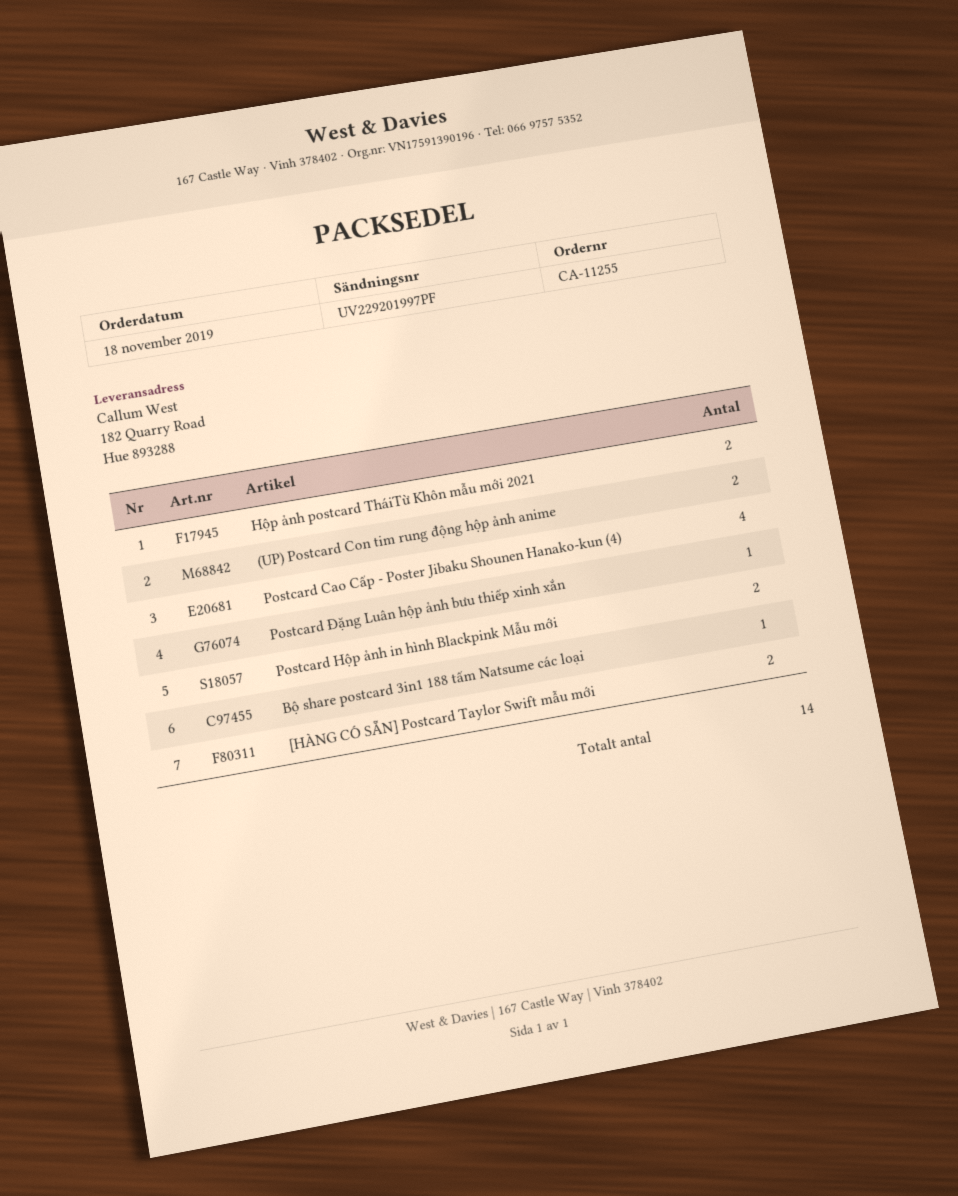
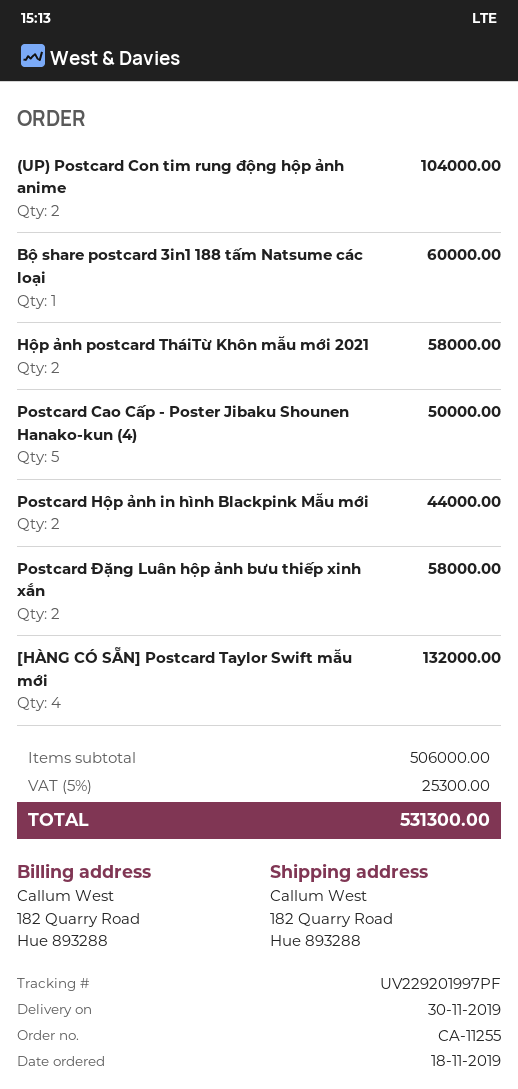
Postcard Cao Cấp - Poster Jibaku Shounen Hanako-kun (4): 4 -> 5
Postcard Đặng Luân hộp ảnh bưu thiếp xinh xắn: 1 -> 2
[HÀNG CÓ SẴN] Postcard Taylor Swift mẫu mới: 2 -> 4

